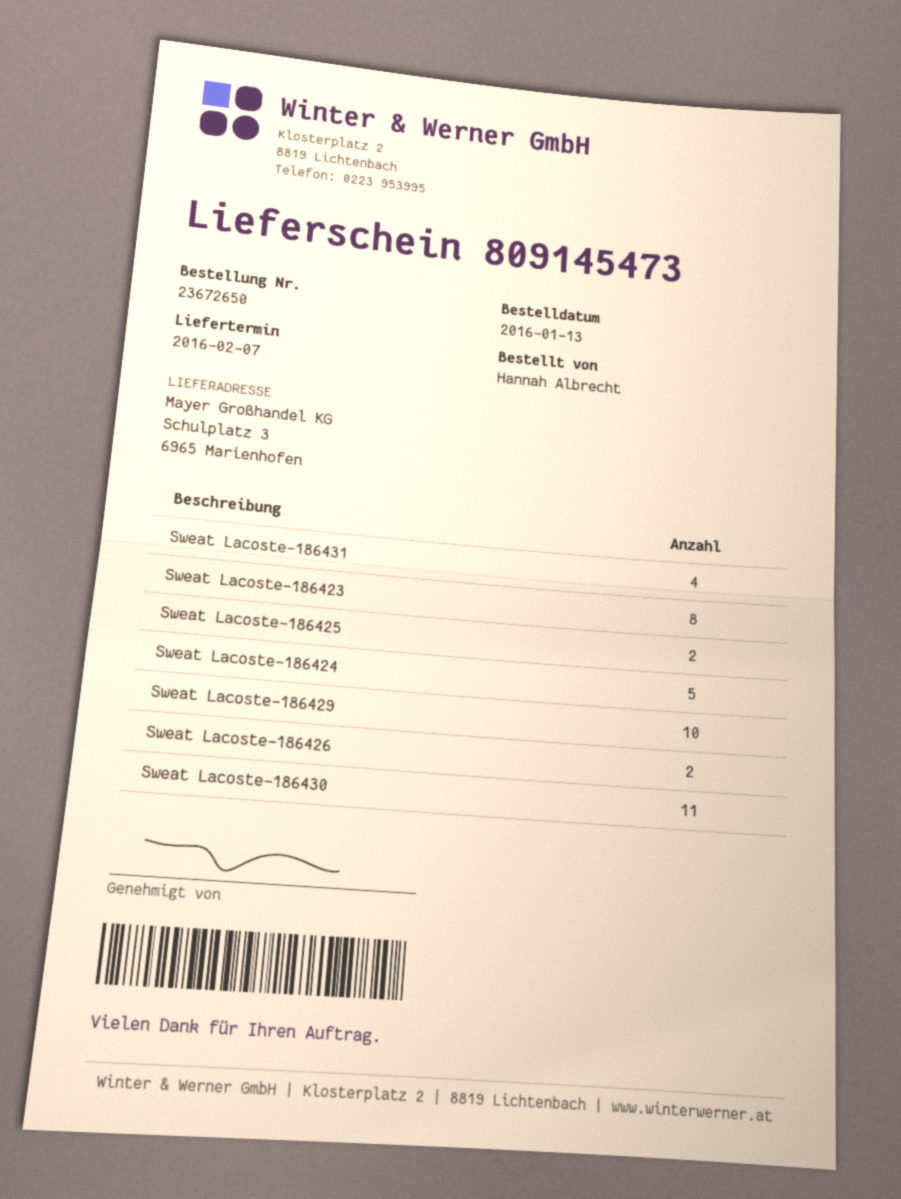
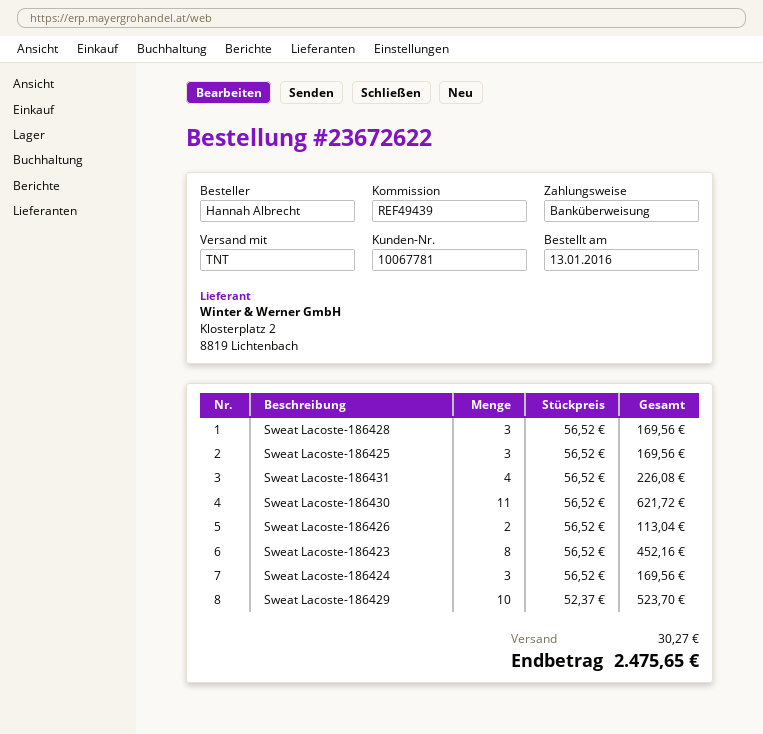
order number: 23672650 -> 23672622
Sweat Lacoste-186425: 2 -> 3
Sweat Lacoste-186424: 5 -> 3
Sweat Lacoste-186428: none -> 3

